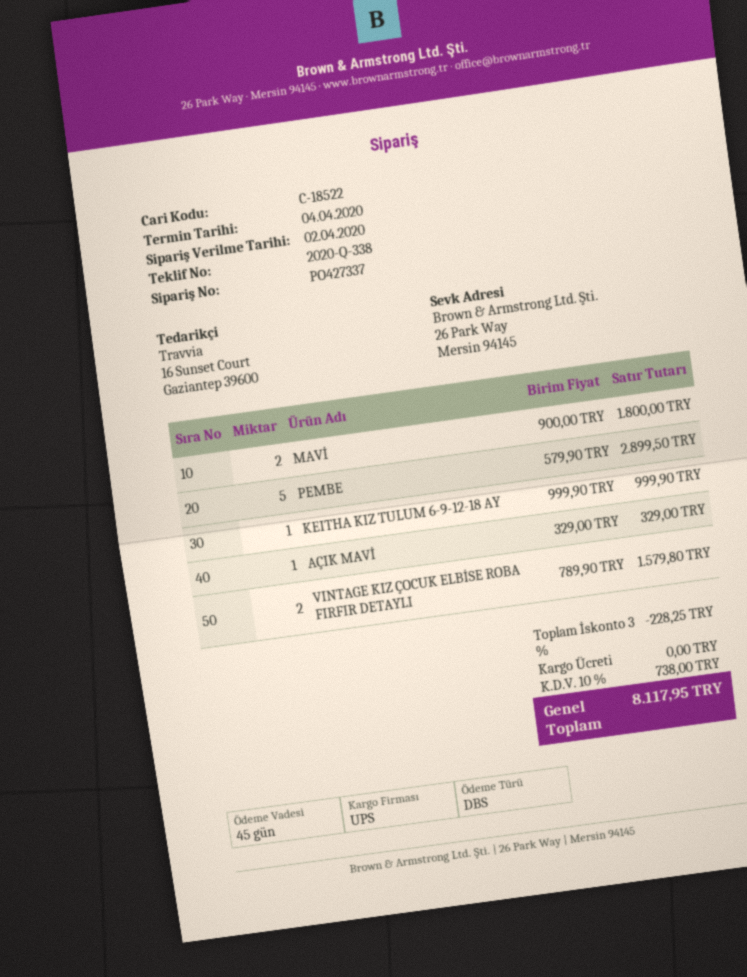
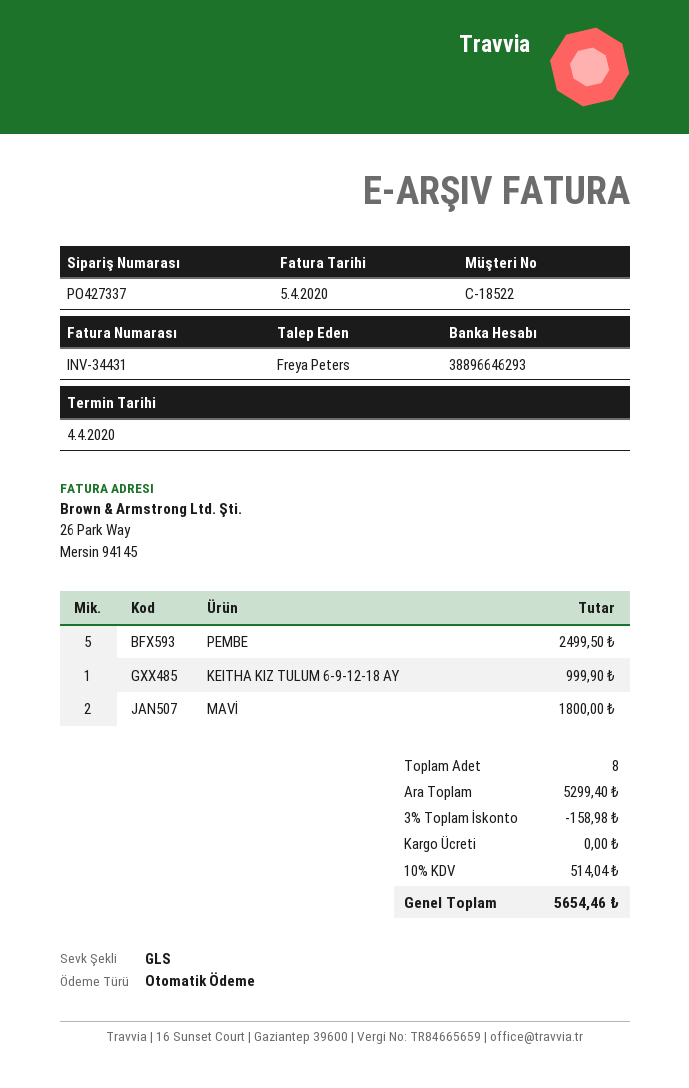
shipping method: UPS -> GLS
PEMBE: 5 for 2899.50 -> 5 for 2499.50
AÇIK MAVİ: 1 for 329.00 -> none
VINTAGE KIZ ÇOCUK ELBİSE ROBA FIRFIR DETAYLI: 2 for 1579.80 -> none
discount: 3% = 228.25 -> 3% = 158.98
tax: 10% = 738.00 -> 10% = 514.04
total: 8117.95 -> 5654.46

